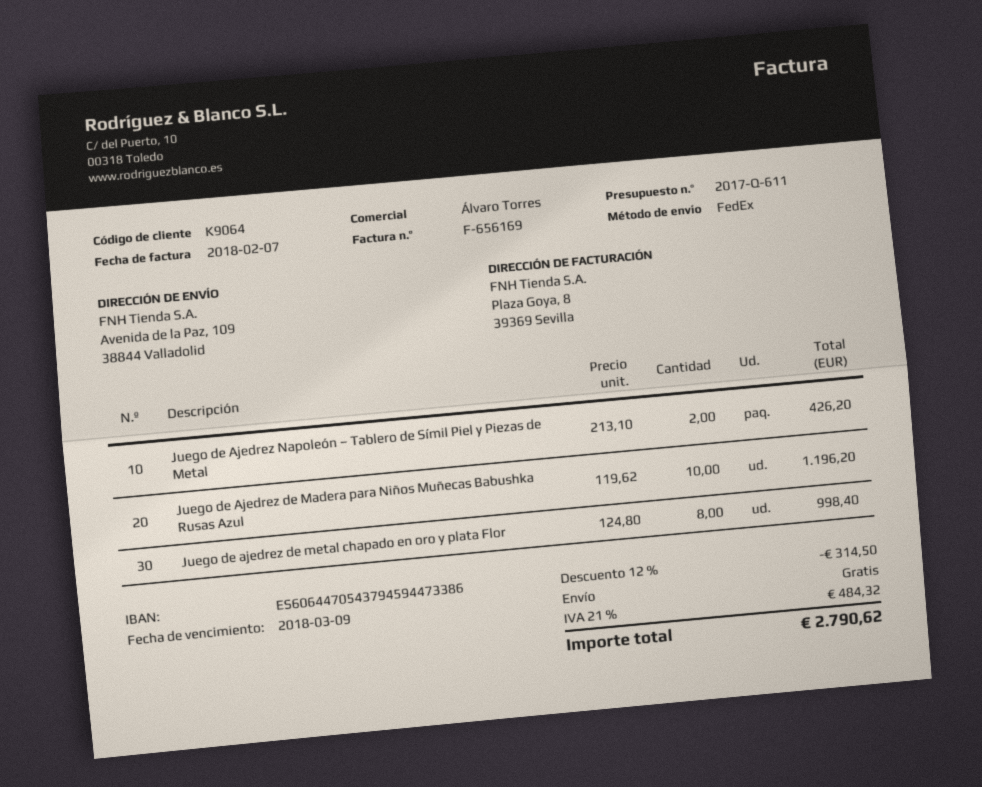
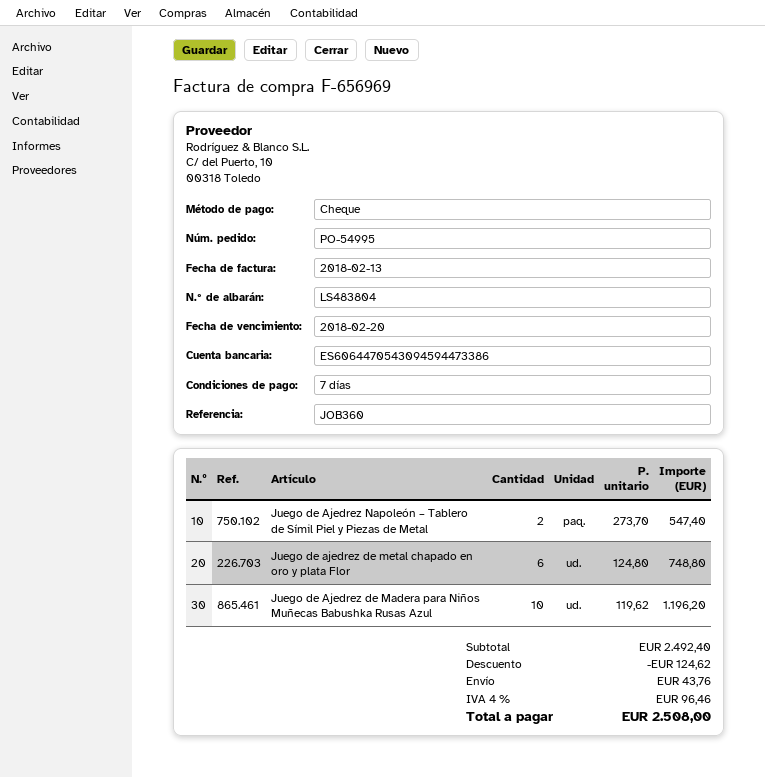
invoice number: F-656169 -> F-656969
invoice date: 2018-02-07 -> 2018-02-13
due date: 2018-03-09 -> 2018-02-20
bank account: ES6064470543794594473386 -> ES6064470543094594473386
Juego de Ajedrez Napoleón – Tablero de Símil Piel y Piezas de Metal: 2 x 213.10 = 426.20 -> 2 x 273.70 = 547.40
Juego de ajedrez de metal chapado en oro y plata Flor: 8 x 124.80 = 998.40 -> 6 x 124.80 = 748.80
discount: 314.50 -> 124.62
shipping: 0.00 -> 43.76
tax: 21% = 484.32 -> 4% = 96.46
total: 2790.62 -> 2508.00

